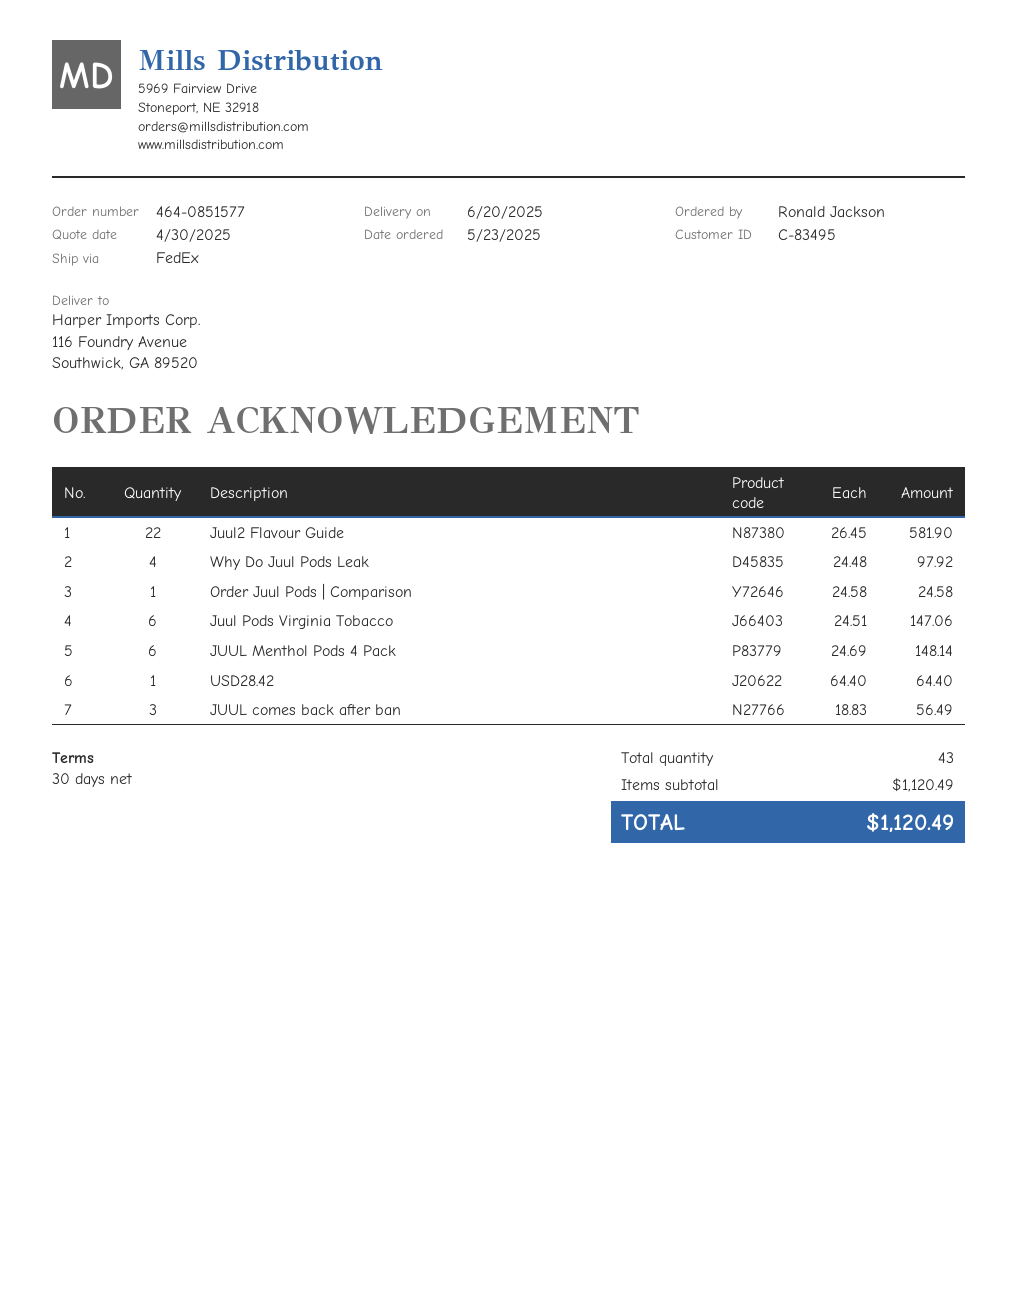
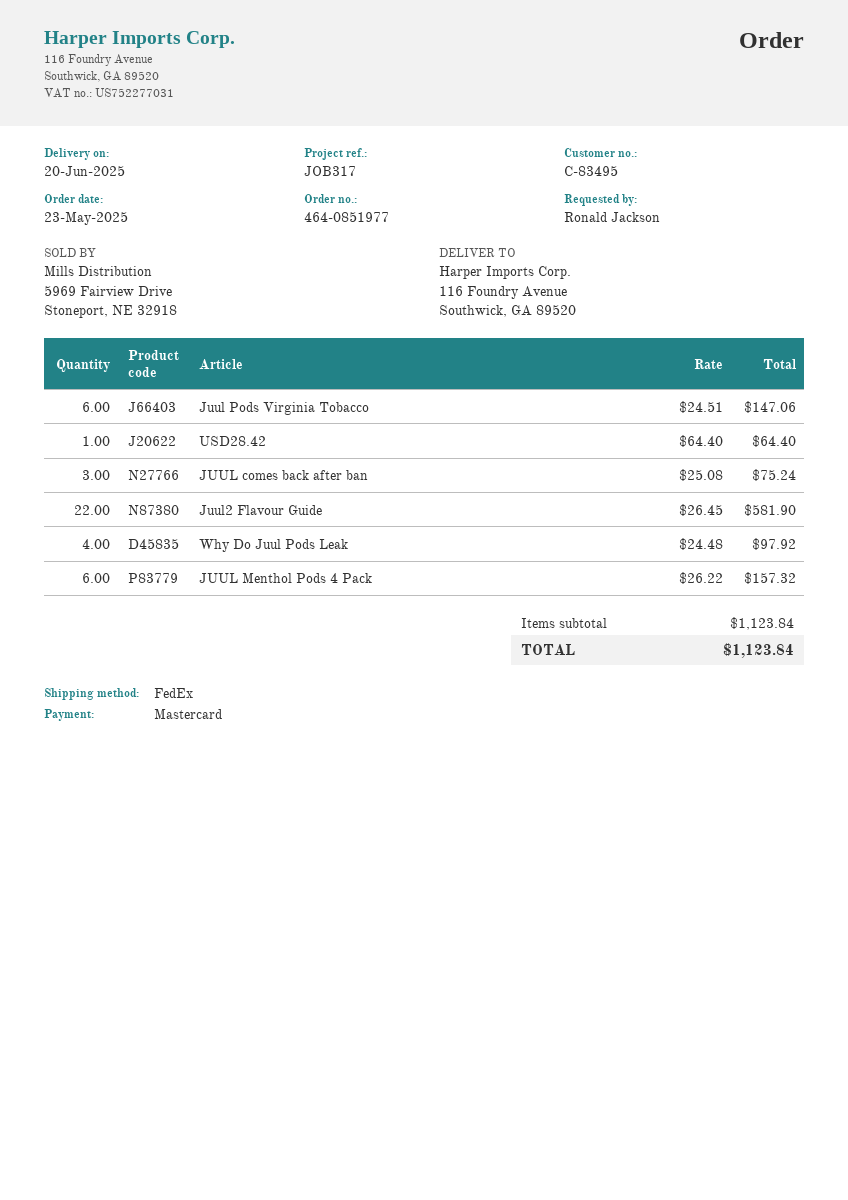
order number: 464-0851577 -> 464-0851977
Order Juul Pods | Comparison: 1 x 24.58 = 24.58 -> none
JUUL Menthol Pods 4 Pack: 6 x 24.69 = 148.14 -> 6 x 26.22 = 157.32
JUUL comes back after ban: 3 x 18.83 = 56.49 -> 3 x 25.08 = 75.24
subtotal: 1120.49 -> 1123.84
total: 1120.49 -> 1123.84

